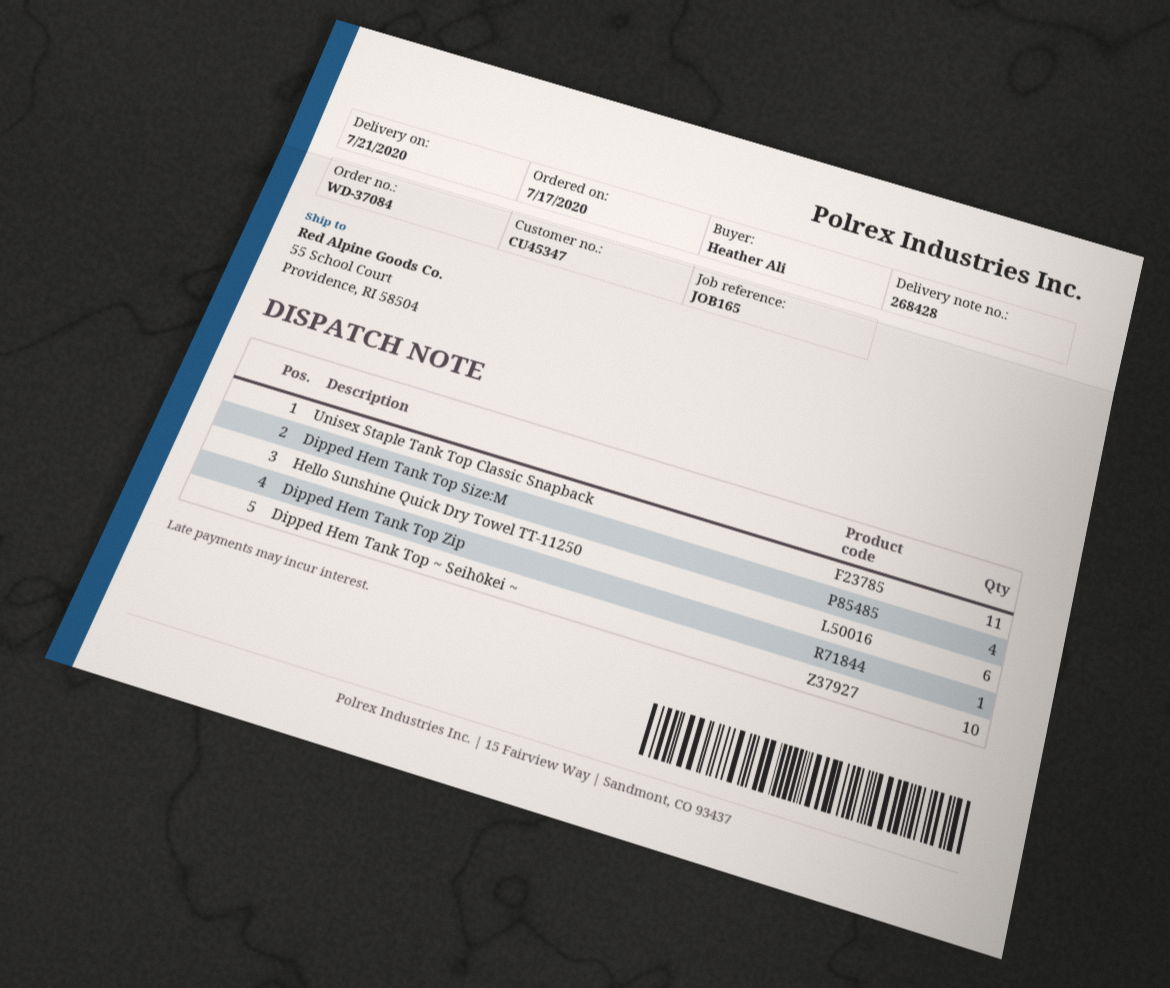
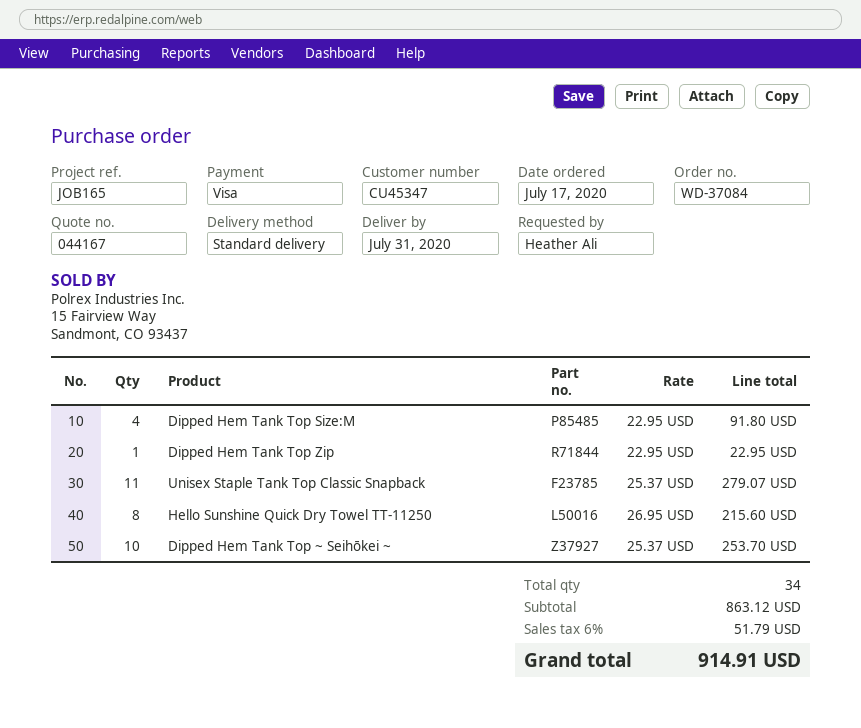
delivery date: 2020-07-21 -> 2020-07-31
Hello Sunshine Quick Dry Towel TT-11250: 6 -> 8

